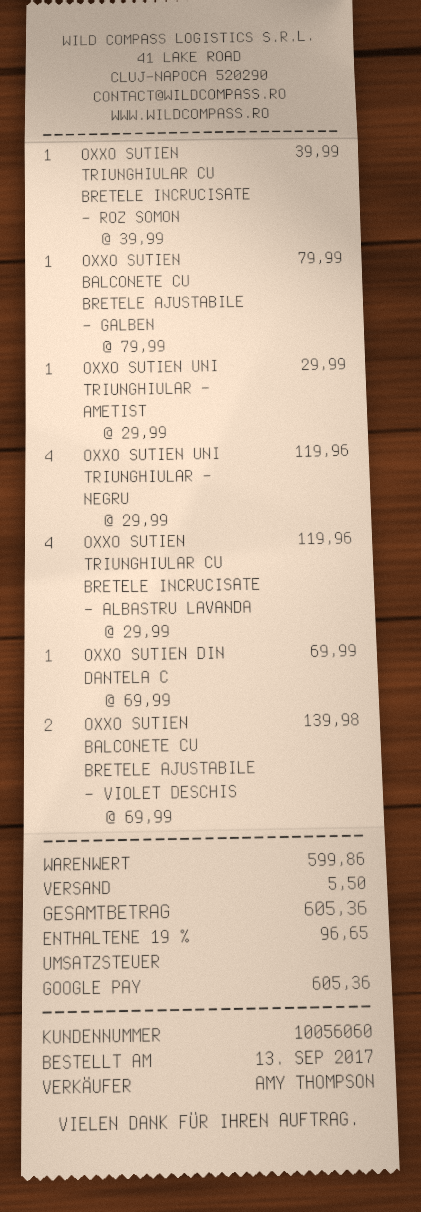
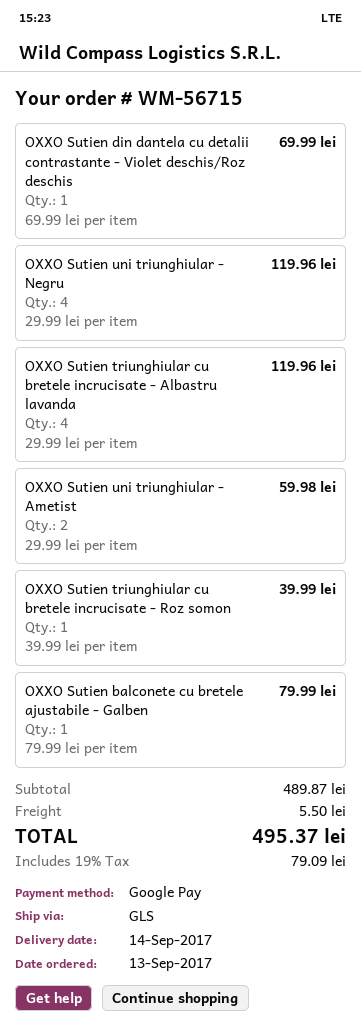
OXXO SUTIEN UNI TRIUNGHIULAR - AMETIST: 1 x 29.99 = 29.99 -> 2 x 29.99 = 59.98
OXXO SUTIEN BALCONETE CU BRETELE AJUSTABILE - VIOLET DESCHIS: 2 x 69.99 = 139.98 -> none
subtotal: 599.86 -> 489.87
tax: 19% = 96.65 -> 19% = 79.09
total: 605.36 -> 495.37

